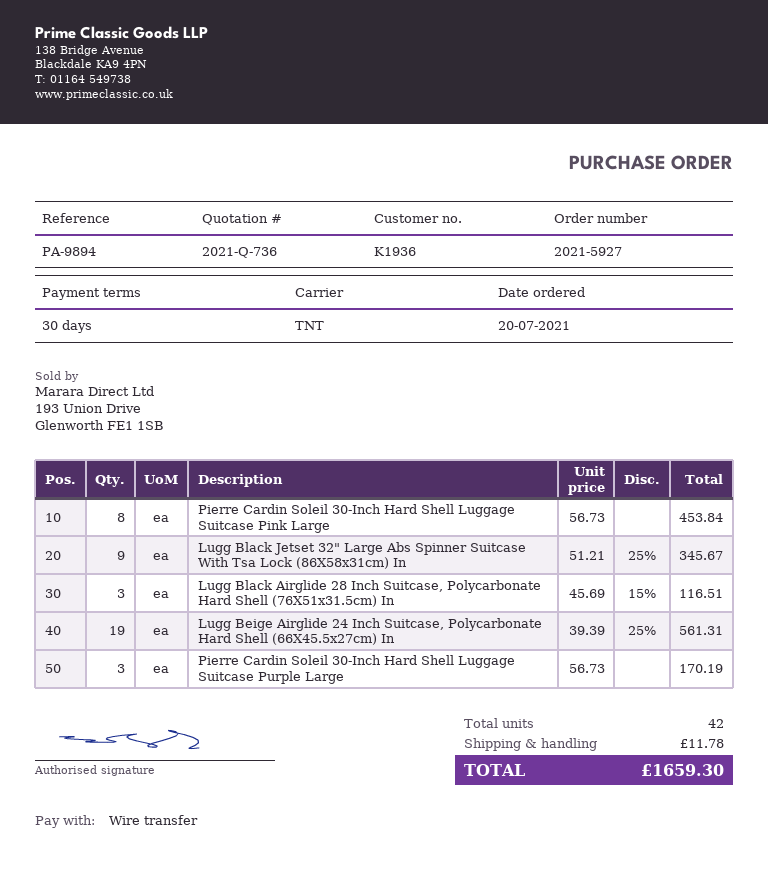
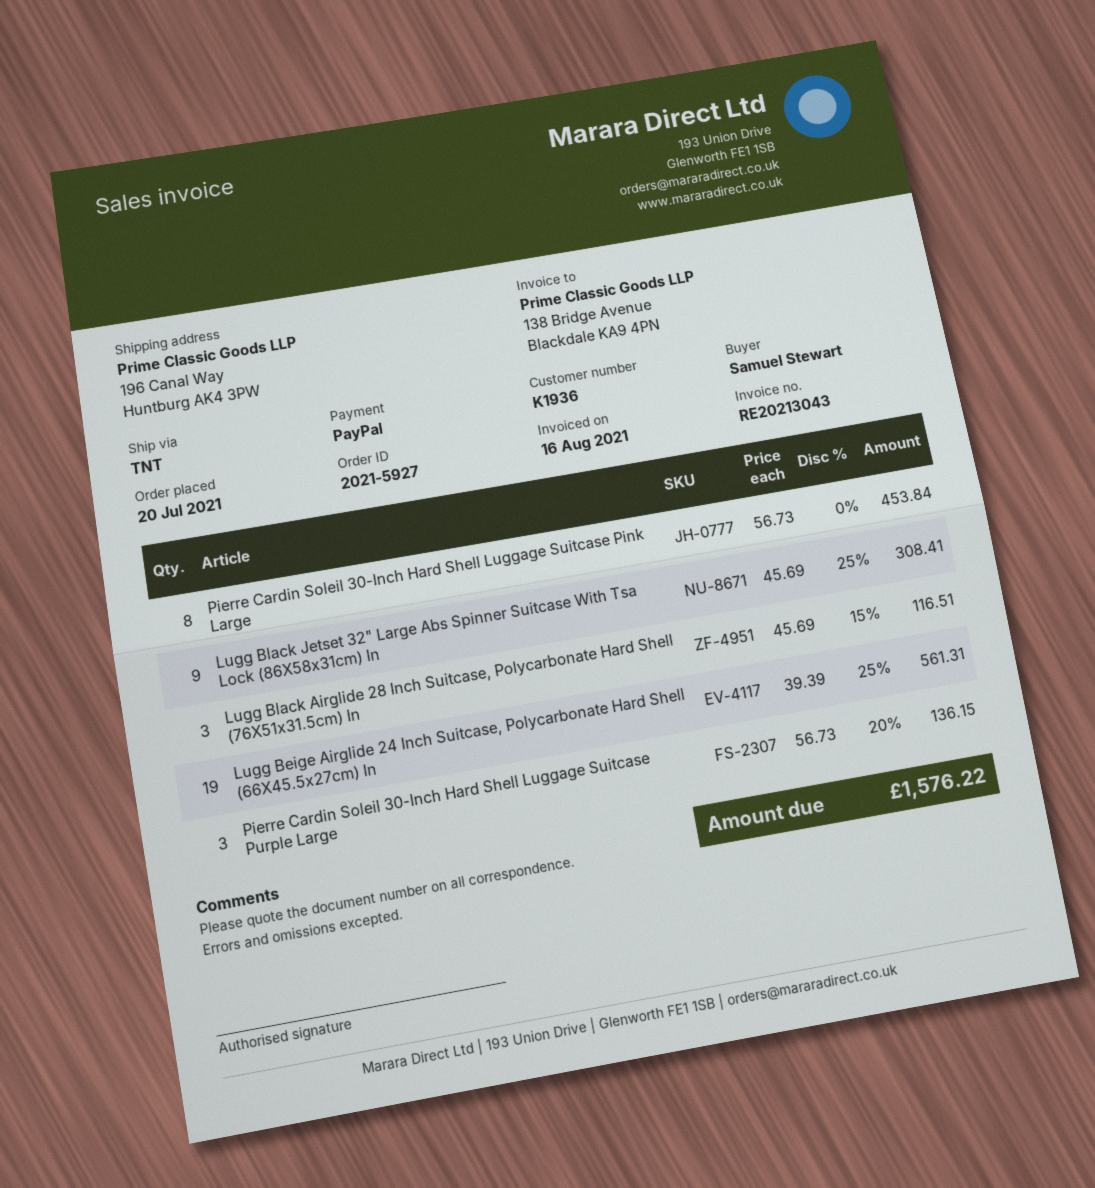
payment method: bank transfer -> PayPal
Lugg Black Jetset 32" Large Abs Spinner Suitcase With Tsa Lock (86X58x31cm) In: 9 x 51.21 - 25% = 345.67 -> 9 x 45.69 - 25% = 308.41
Pierre Cardin Soleil 30-Inch Hard Shell Luggage Suitcase Purple Large: 3 x 56.73 = 170.19 -> 3 x 56.73 - 20% = 136.15
shipping: 11.78 -> none
total: 1659.30 -> 1576.22

